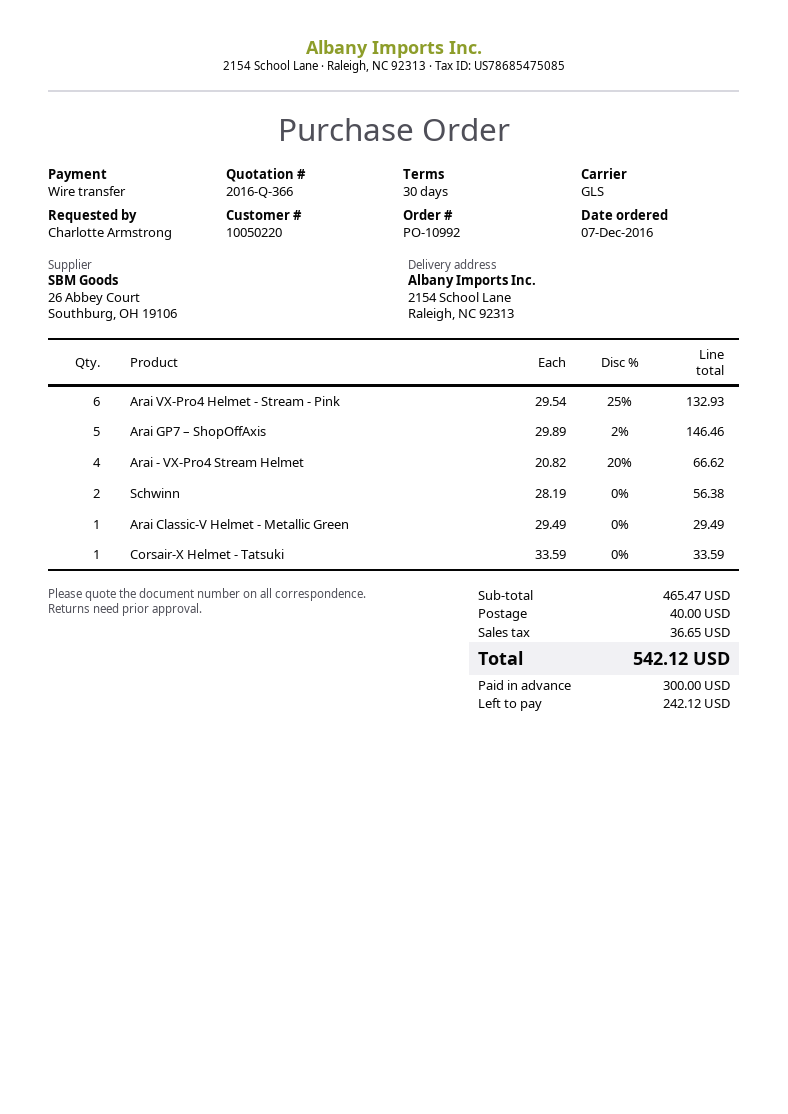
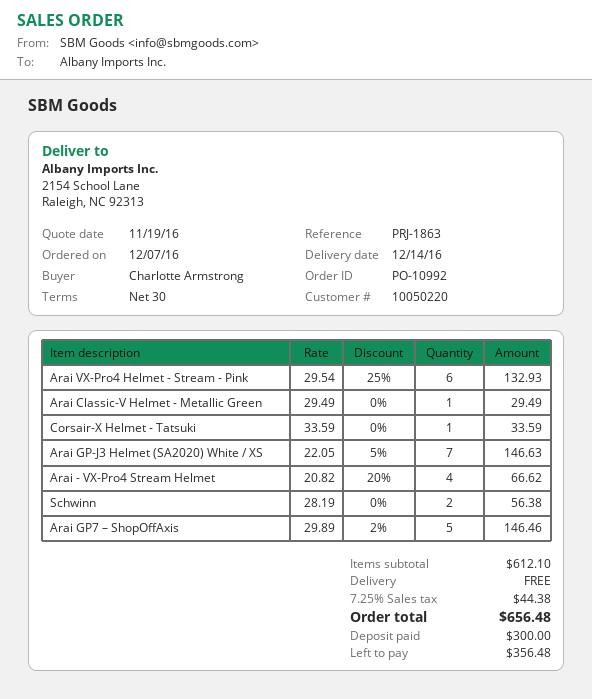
Arai GP-J3 Helmet (SA2020) White / XS: none -> 7 x 22.05 - 5% = 146.63
subtotal: 465.47 -> 612.10
shipping: 40.00 -> 0.00
tax: 36.65 -> 44.38
total: 542.12 -> 656.48
balance: 242.12 -> 356.48

